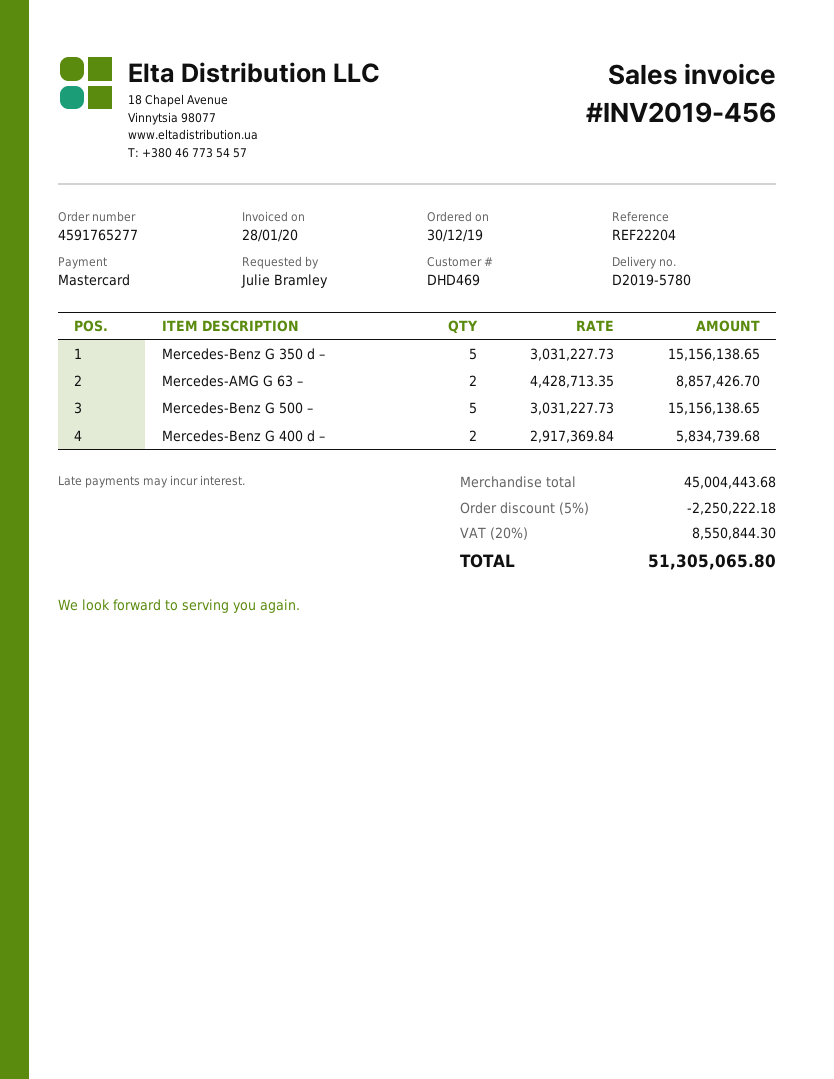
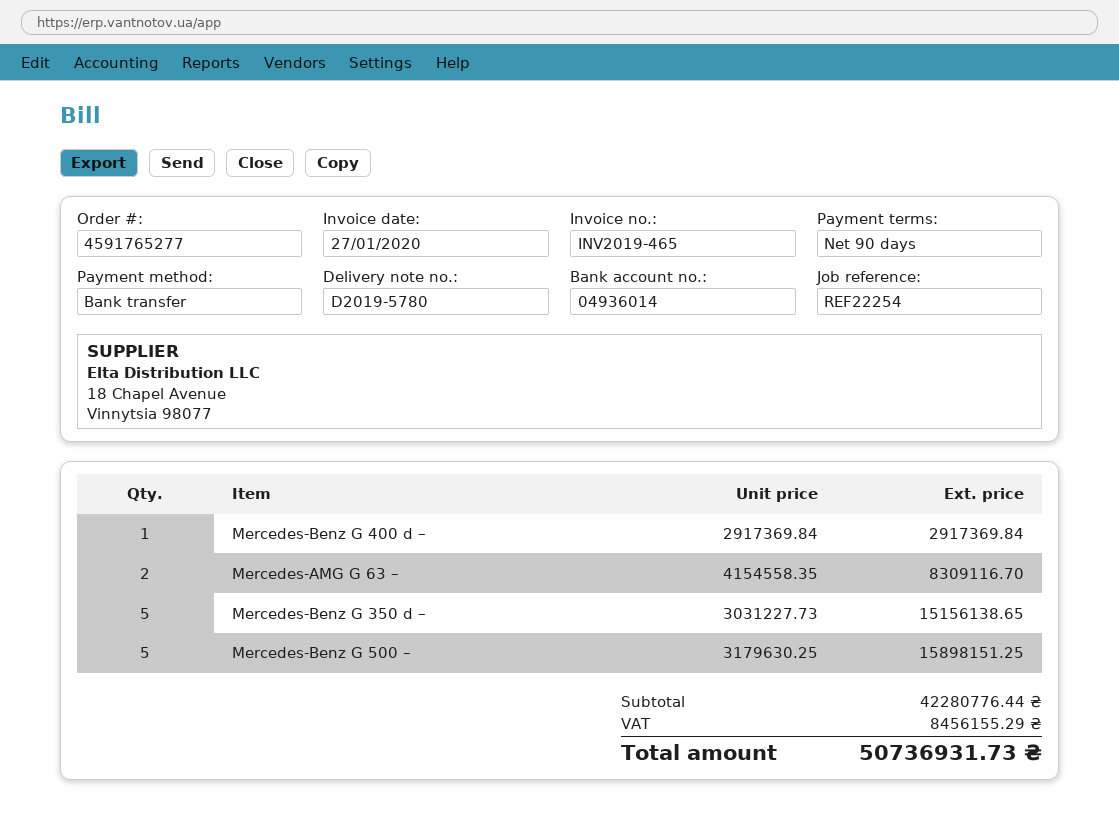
invoice number: INV2019-456 -> INV2019-465
invoice date: 2020-01-28 -> 2020-01-27
reference: REF22204 -> REF22254
payment method: Mastercard -> bank transfer
Mercedes-AMG G 63 –: 2 x 4428713.35 = 8857426.70 -> 2 x 4154558.35 = 8309116.70
Mercedes-Benz G 500 –: 5 x 3031227.73 = 15156138.65 -> 5 x 3179630.25 = 15898151.25
Mercedes-Benz G 400 d –: 2 x 2917369.84 = 5834739.68 -> 1 x 2917369.84 = 2917369.84
subtotal: 45004443.68 -> 42280776.44
discount: 5% = 2250222.18 -> none
tax: 8550844.30 -> 8456155.29
total: 51305065.80 -> 50736931.73

